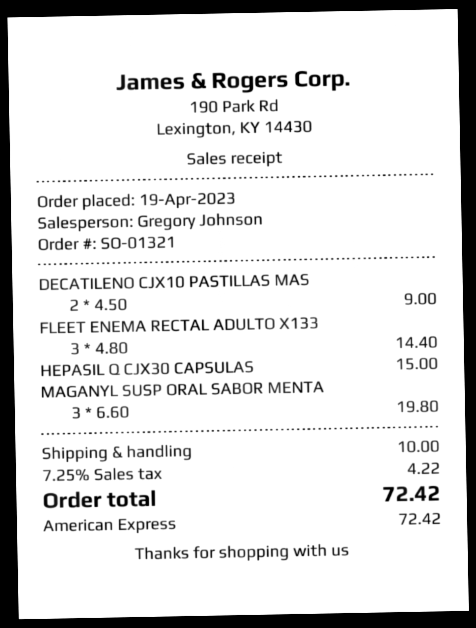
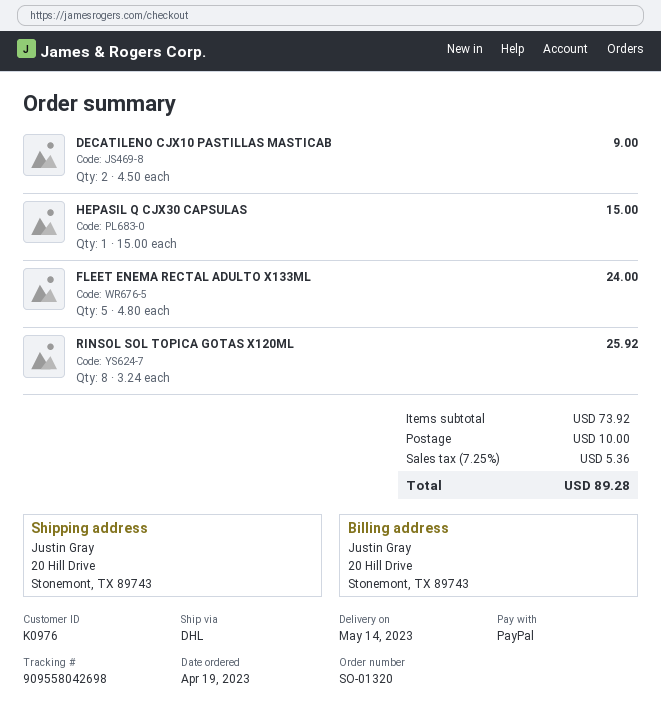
order number: SO-01321 -> SO-01320
payment method: American Express -> PayPal
FLEET ENEMA RECTAL ADULTO X133: 3 x 4.80 = 14.40 -> 5 x 4.80 = 24.00
MAGANYL SUSP ORAL SABOR MENTA: 3 x 6.60 = 19.80 -> none
RINSOL SOL TOPICA GOTAS X120ML: none -> 8 x 3.24 = 25.92
tax: 7.25% = 4.22 -> 7.25% = 5.36
total: 72.42 -> 89.28

